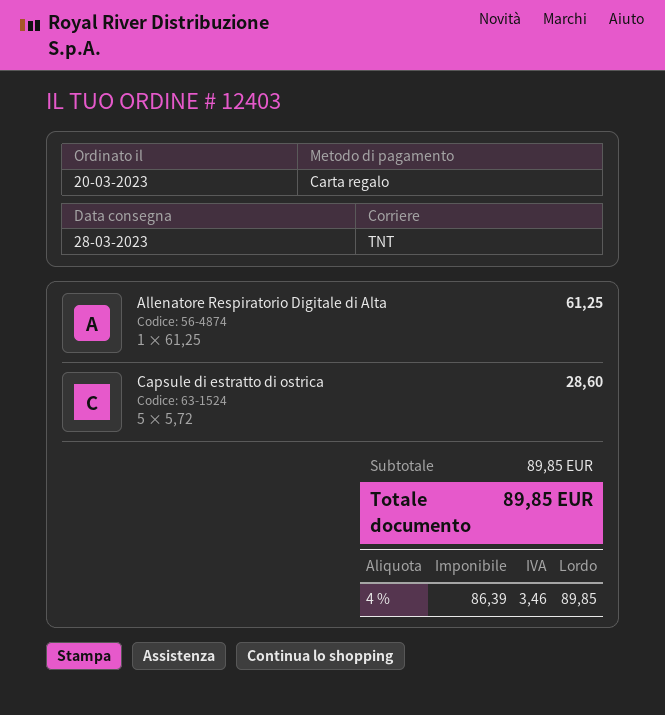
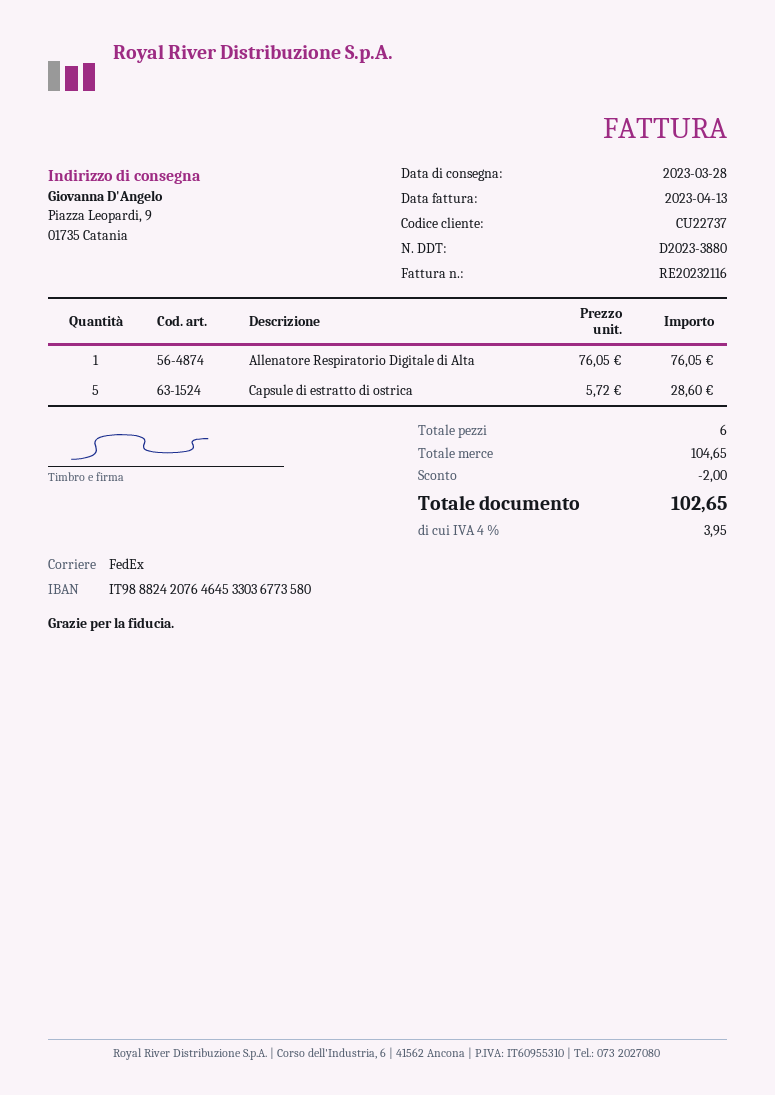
shipping method: TNT -> FedEx
Allenatore Respiratorio Digitale di Alta: 1 x 61.25 = 61.25 -> 1 x 76.05 = 76.05
subtotal: 89.85 -> 104.65
discount: none -> 2.00
tax: 4% = 3.46 -> 4% = 3.95
total: 89.85 -> 102.65

